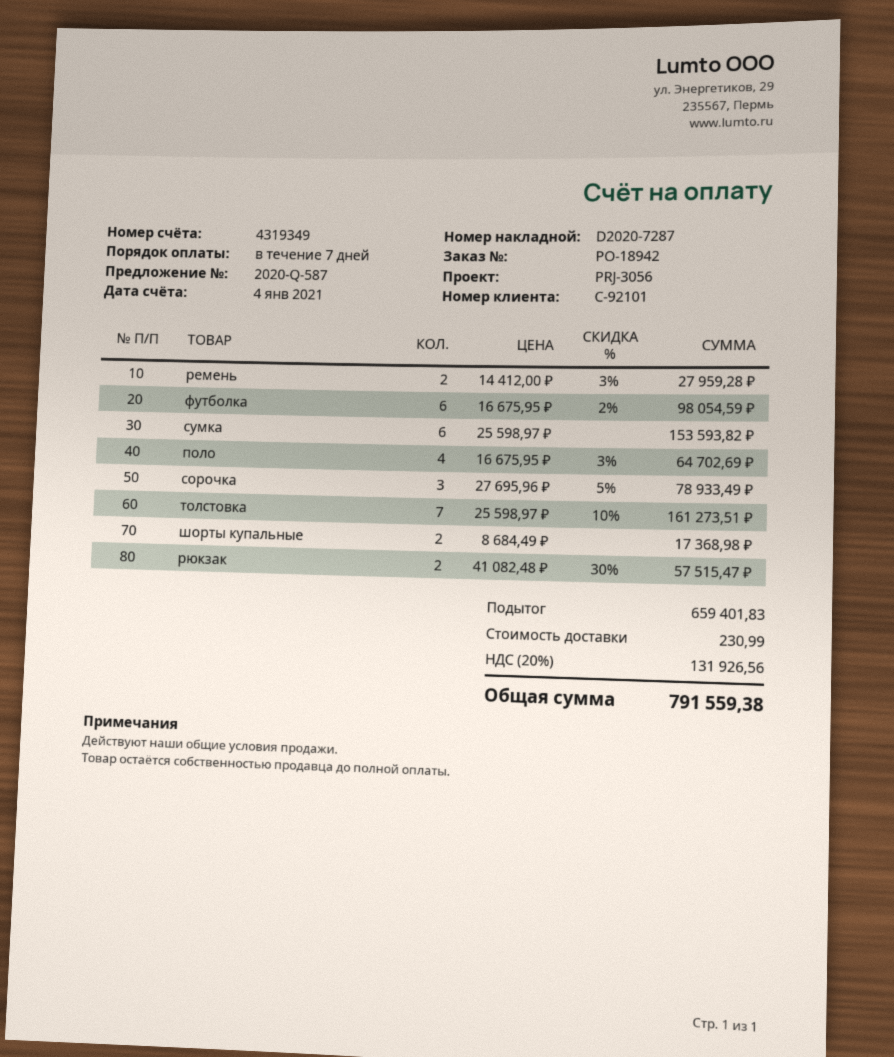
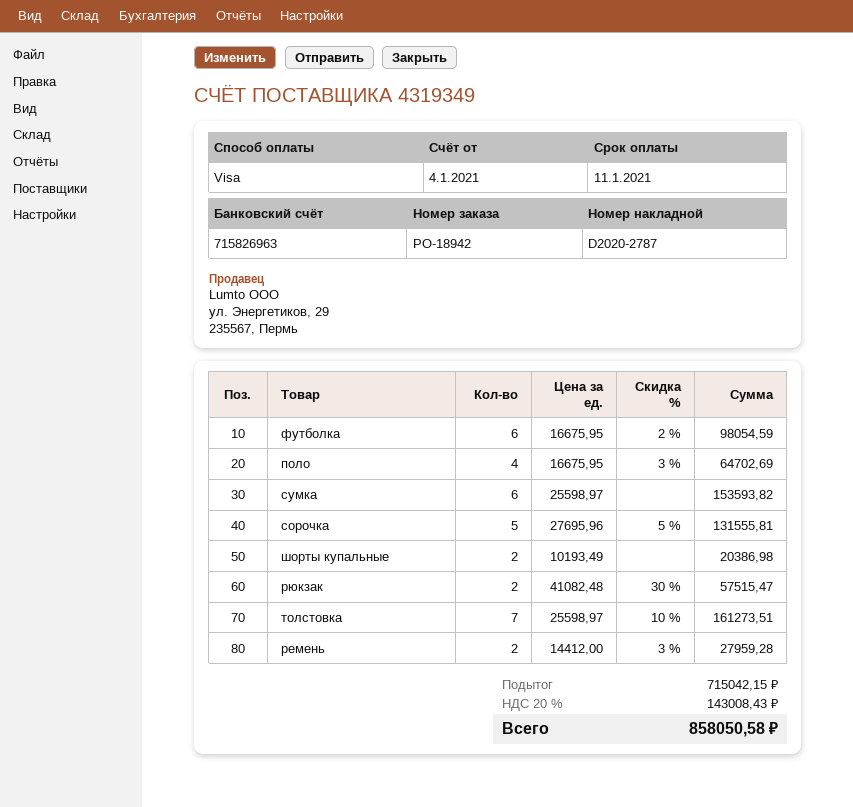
delivery note number: D2020-7287 -> D2020-2787
сорочка: 3 x 27695.96 - 5% = 78933.49 -> 5 x 27695.96 - 5% = 131555.81
шорты купальные: 2 x 8684.49 = 17368.98 -> 2 x 10193.49 = 20386.98
subtotal: 659401.83 -> 715042.15
shipping: 230.99 -> none
tax: 20% = 131926.56 -> 20% = 143008.43
total: 791559.38 -> 858050.58

